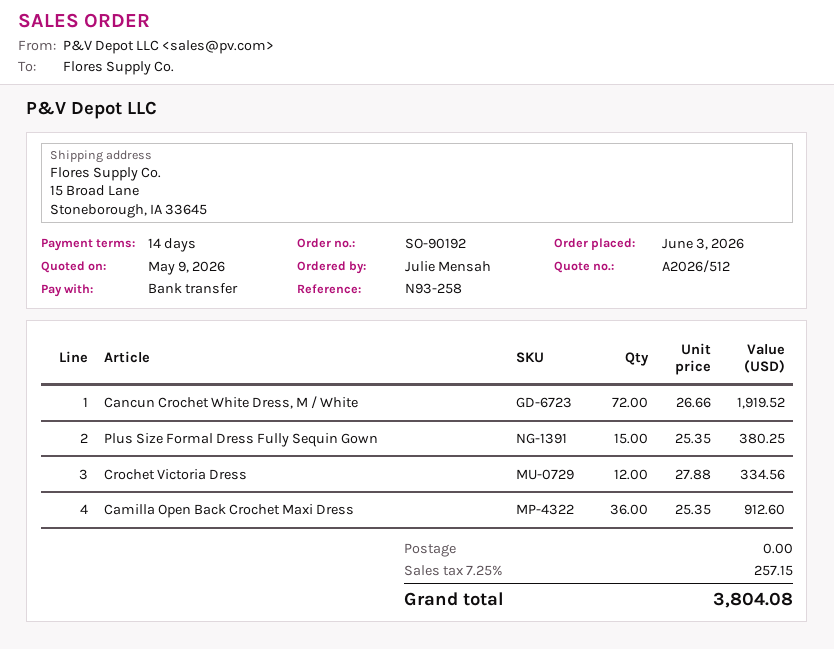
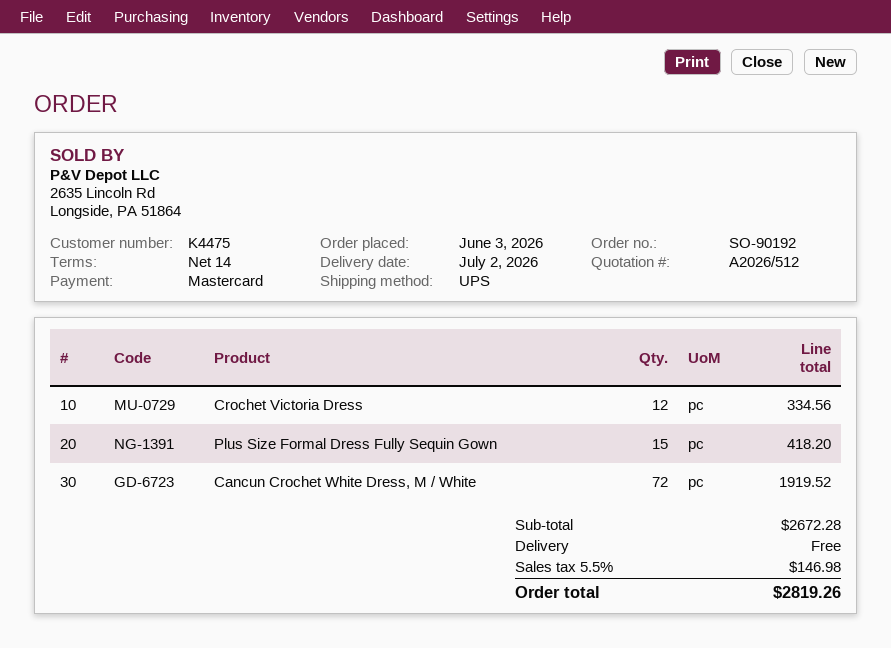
payment method: bank transfer -> Mastercard
Plus Size Formal Dress Fully Sequin Gown: 15 for 380.25 -> 15 for 418.20
Camilla Open Back Crochet Maxi Dress: 36 for 912.60 -> none
tax: 7.25% = 257.15 -> 5.5% = 146.98
total: 3804.08 -> 2819.26

